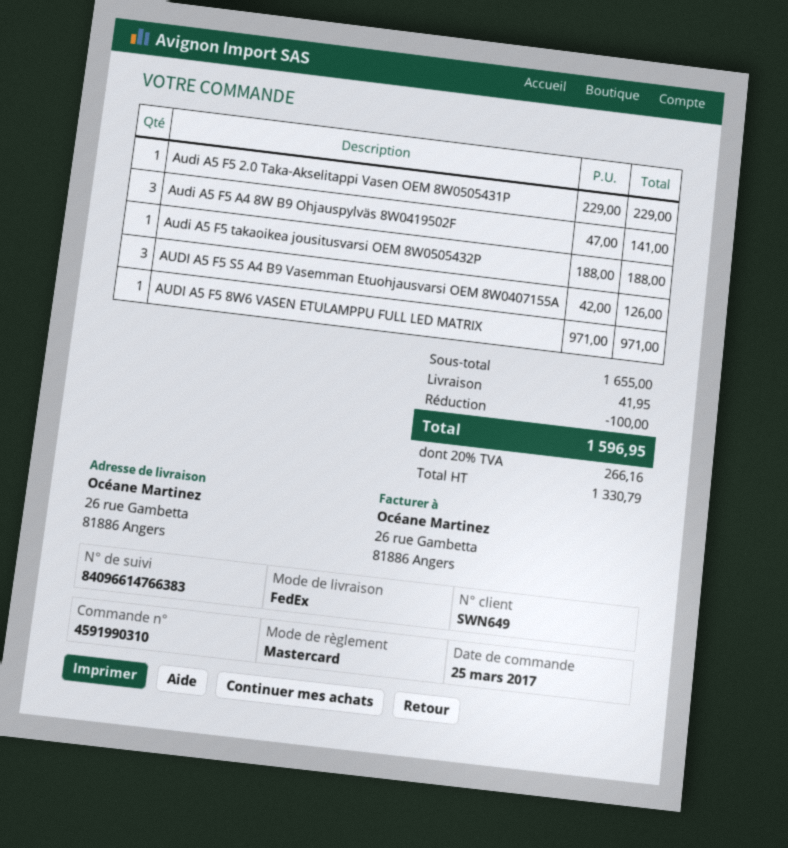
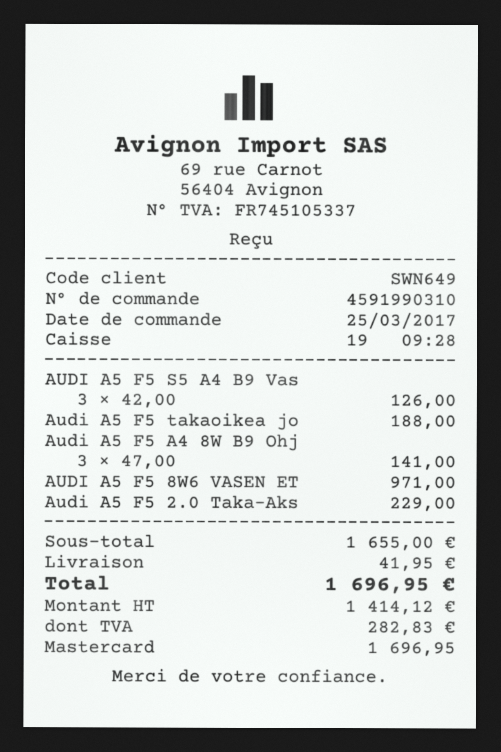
discount: 100.00 -> none
net: 1330.79 -> 1414.12
tax: 266.16 -> 282.83
total: 1596.95 -> 1696.95

